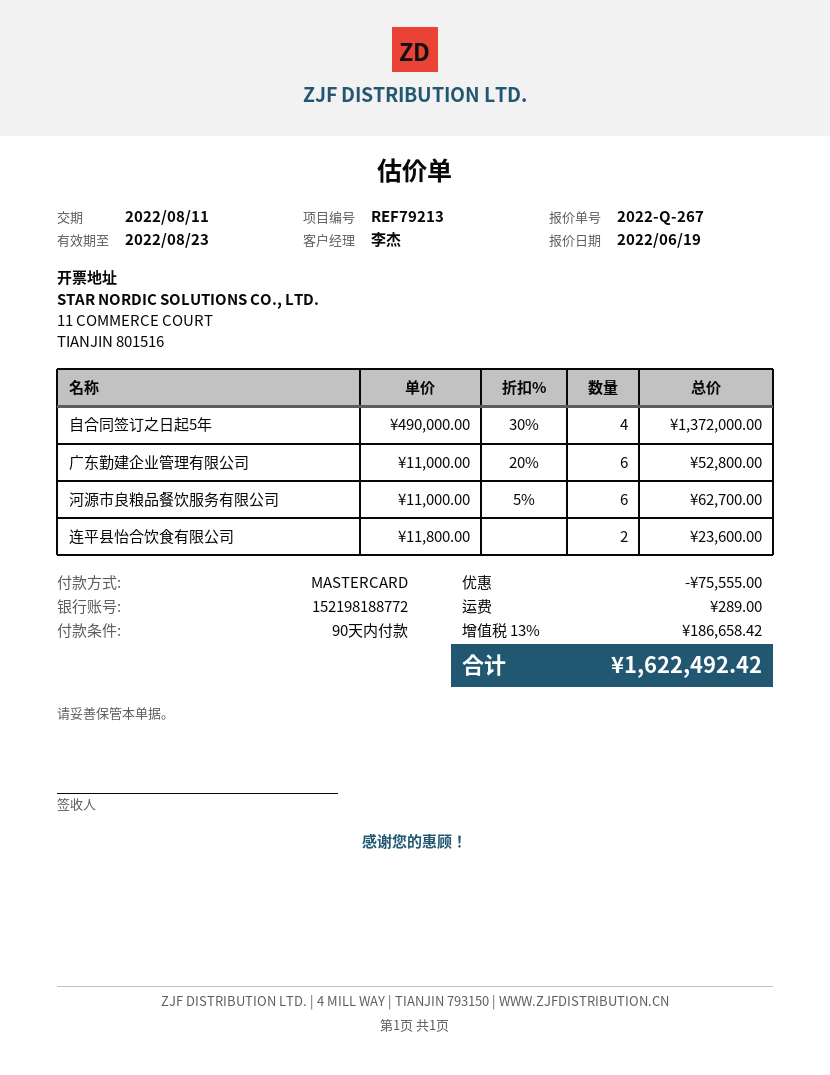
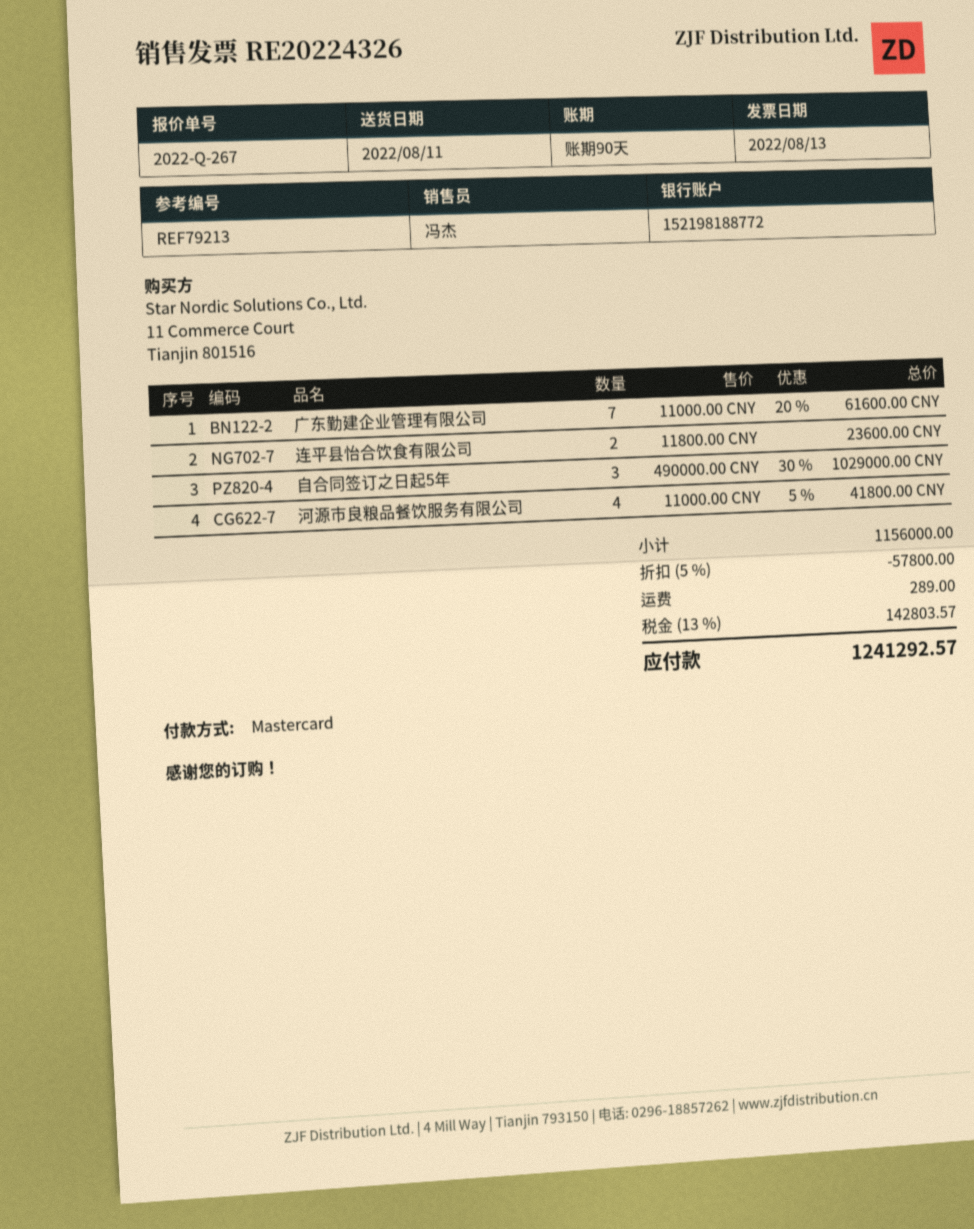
sales rep: 李杰 -> 冯杰
自合同签订之日起5年: 4 x 490000.00 - 30% = 1372000.00 -> 3 x 490000.00 - 30% = 1029000.00
广东勤建企业管理有限公司: 6 x 11000.00 - 20% = 52800.00 -> 7 x 11000.00 - 20% = 61600.00
河源市良粮品餐饮服务有限公司: 6 x 11000.00 - 5% = 62700.00 -> 4 x 11000.00 - 5% = 41800.00
discount: 75555.00 -> 57800.00
tax: 13% = 186658.42 -> 13% = 142803.57
total: 1622492.42 -> 1241292.57

